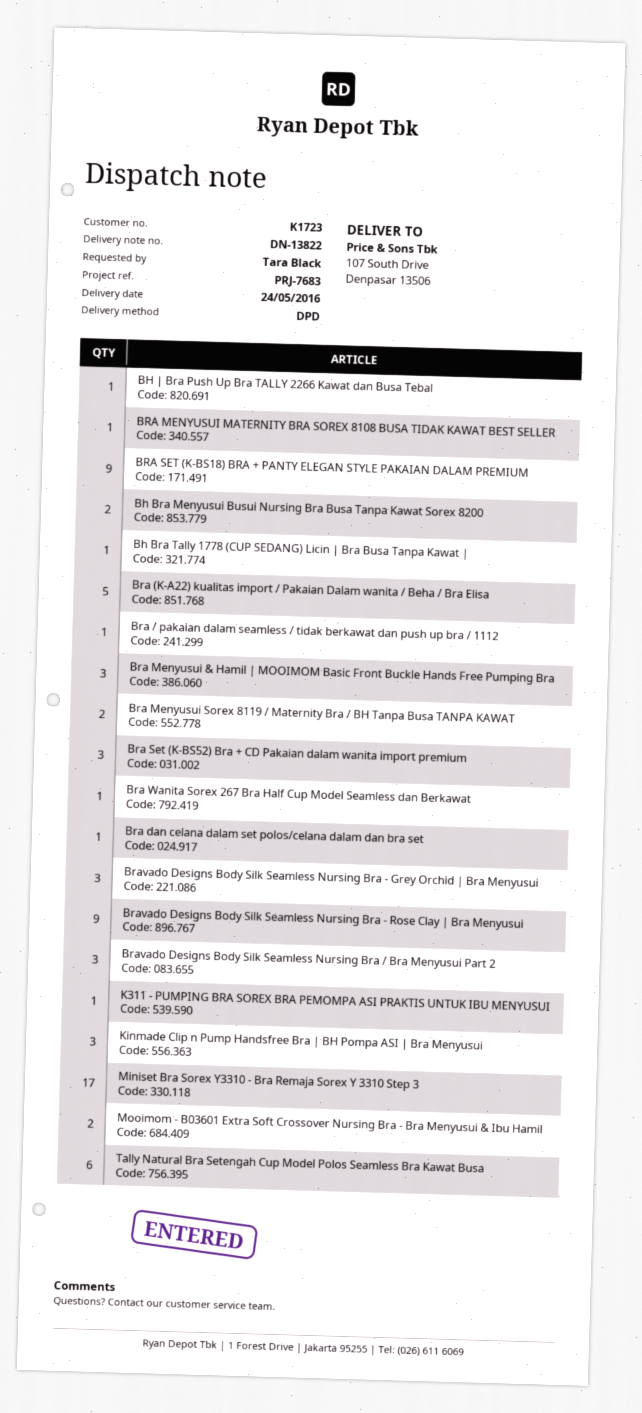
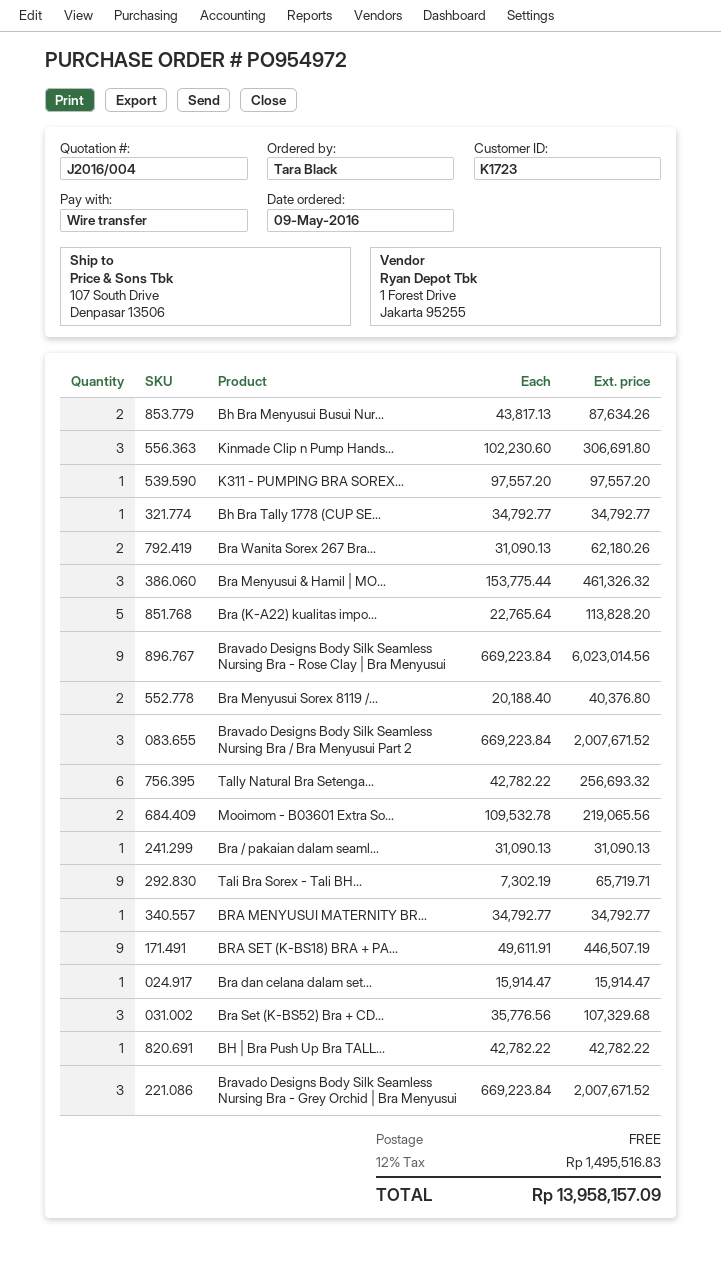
Bra Wanita Sorex 267 Bra Half Cup Model Seamless dan Berkawat: 1 -> 2
Miniset Bra Sorex Y3310 - Bra Remaja Sorex Y 3310 Step 3: 17 -> none
Tali Bra Sorex - Tali BH...: none -> 9

